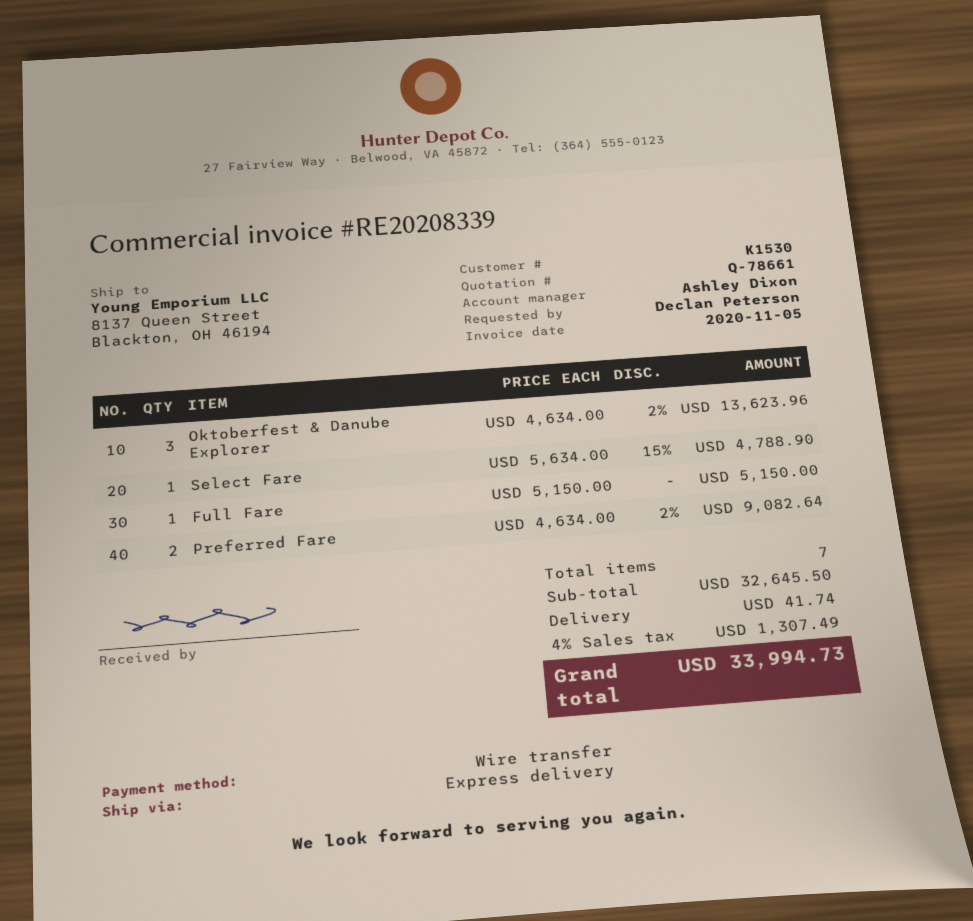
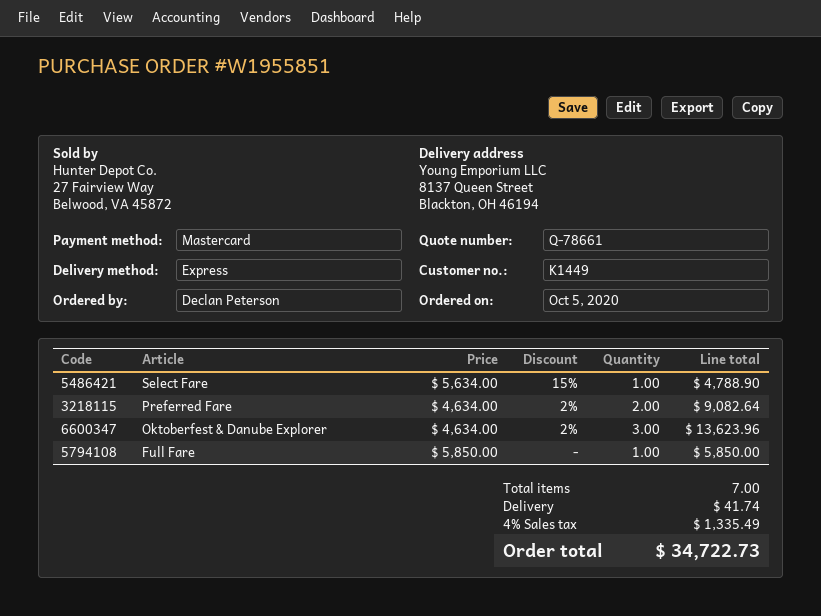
customer number: K1530 -> K1449
payment method: bank transfer -> Mastercard
Full Fare: 1 x 5150.00 = 5150.00 -> 1 x 5850.00 = 5850.00
tax: 4% = 1307.49 -> 4% = 1335.49
total: 33994.73 -> 34722.73

